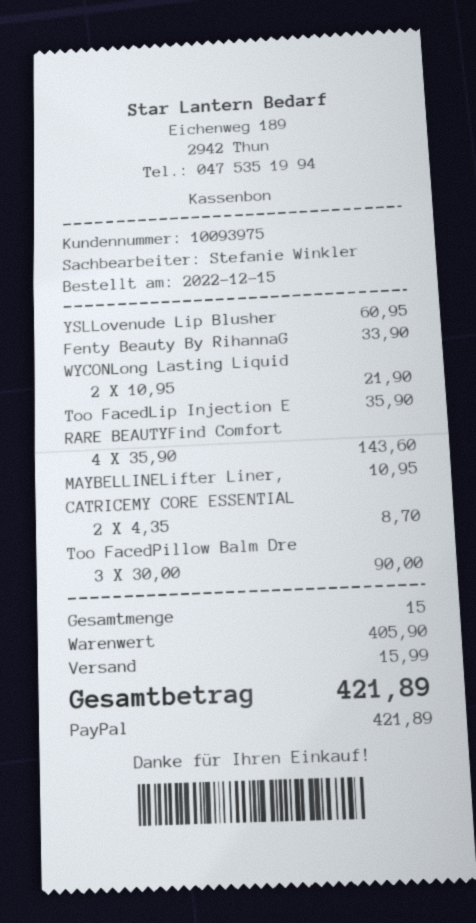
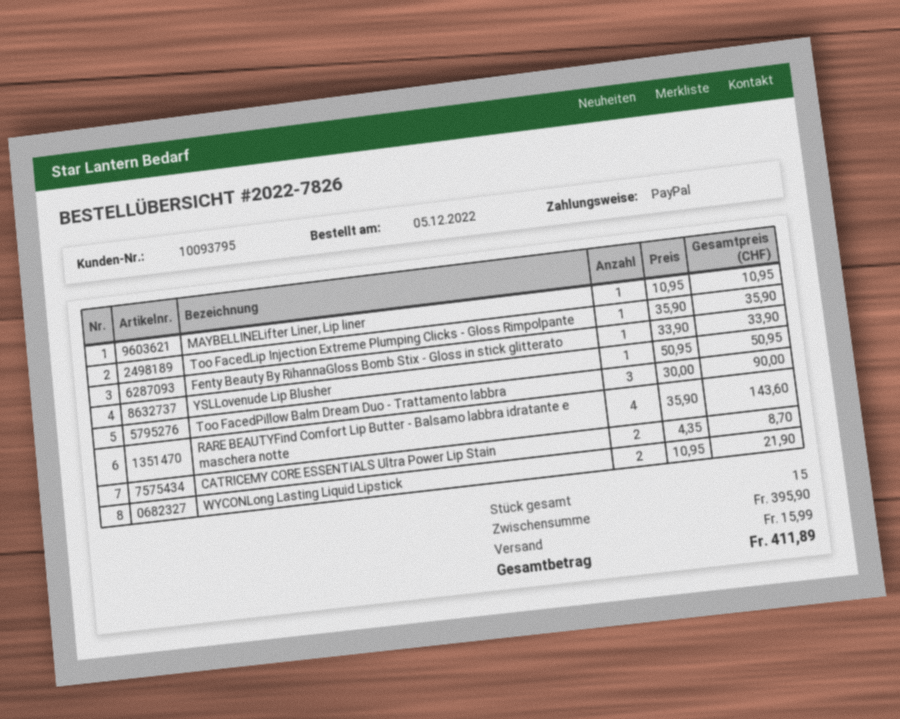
order date: 2022-12-15 -> 2022-12-05
customer number: 10093975 -> 10093795
YSLLovenude Lip Blusher: 1 x 60.95 = 60.95 -> 1 x 50.95 = 50.95
subtotal: 405.90 -> 395.90
total: 421.89 -> 411.89

